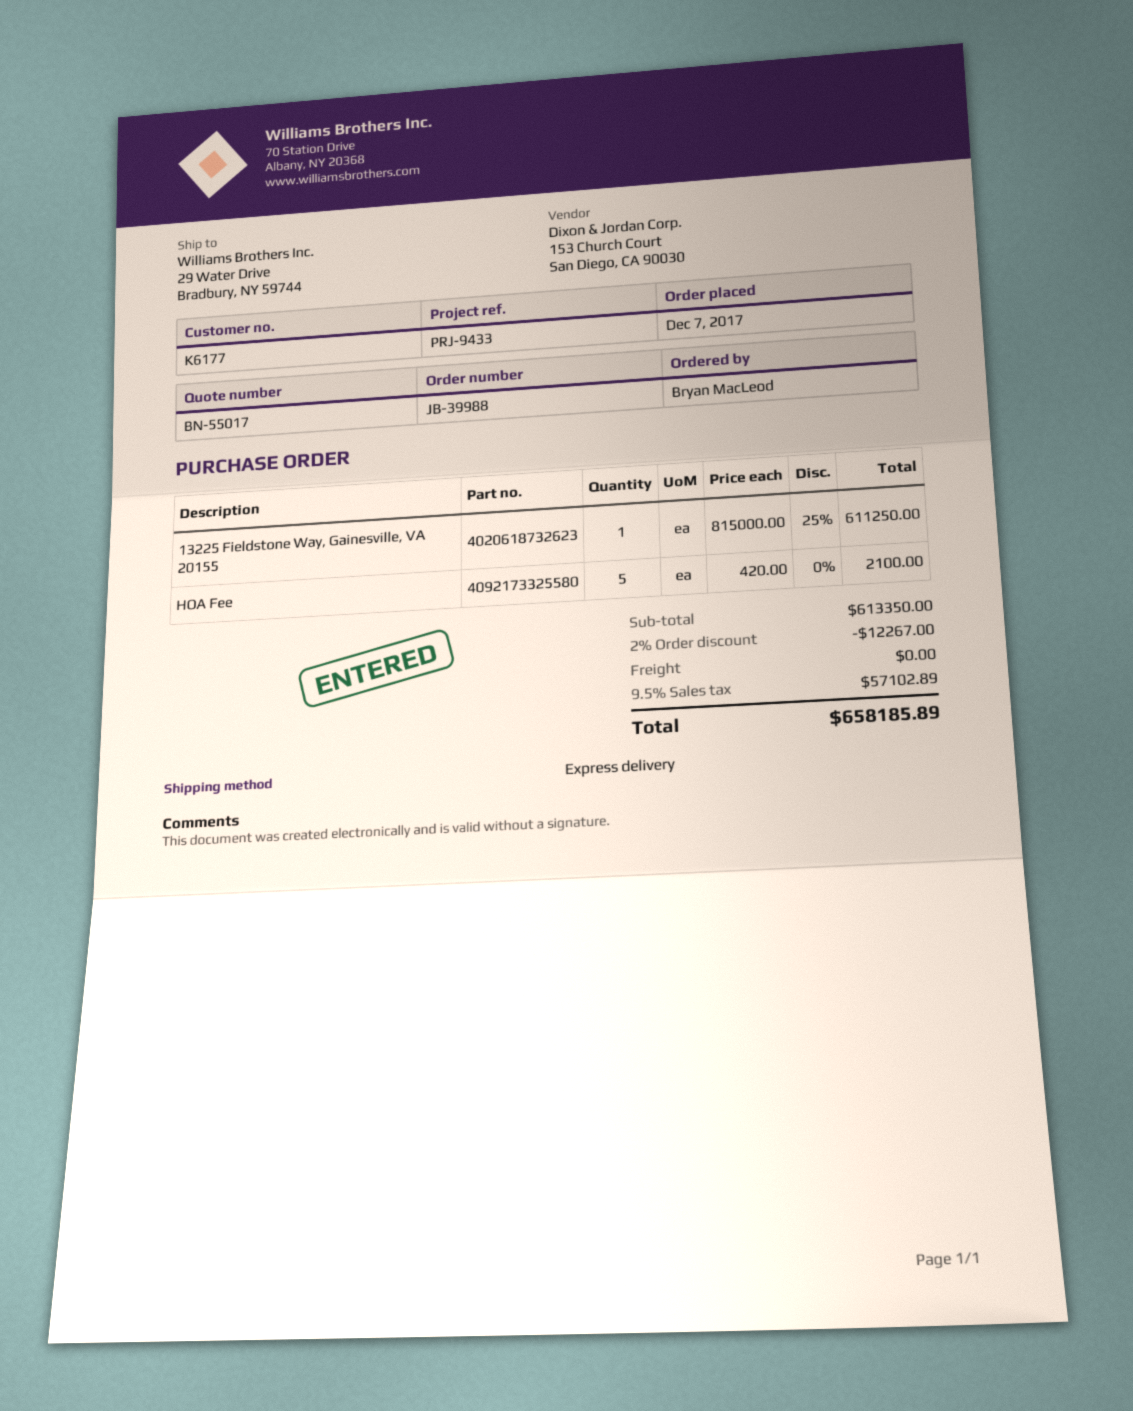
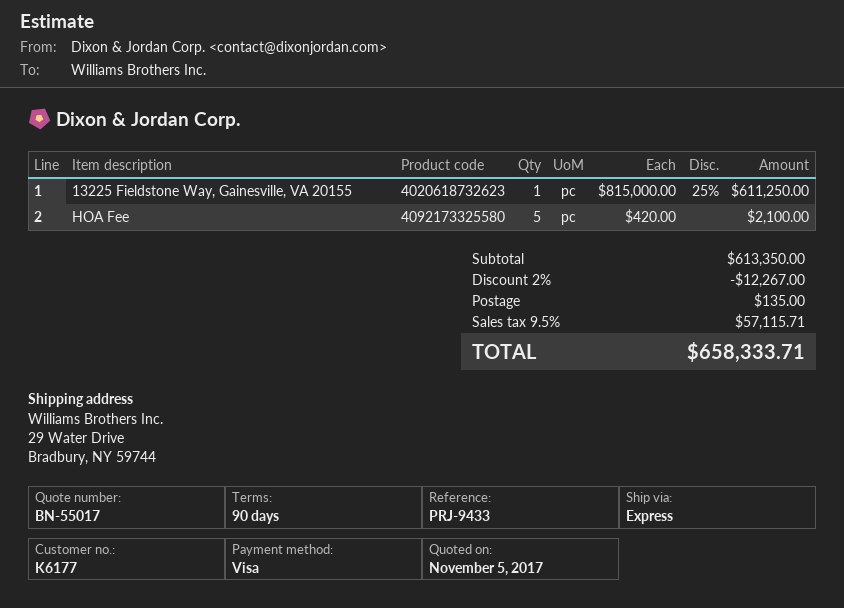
shipping: 0.00 -> 135.00
tax: 9.5% = 57102.89 -> 9.5% = 57115.71
total: 658185.89 -> 658333.71

